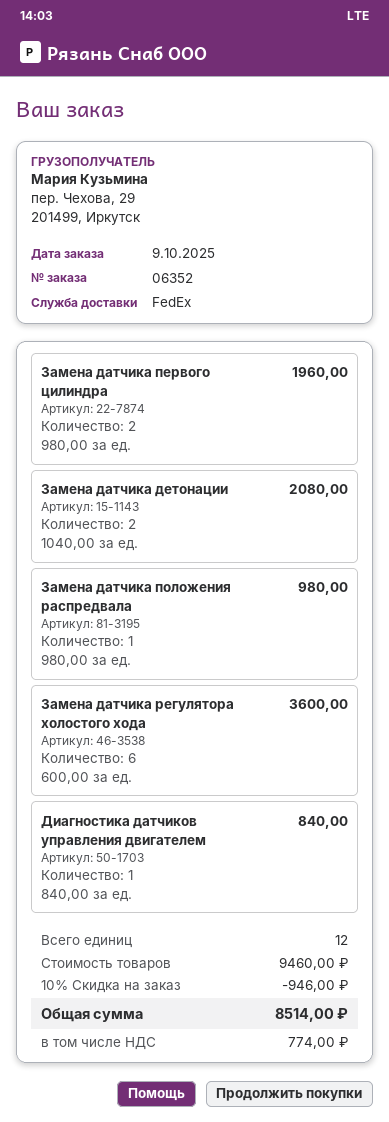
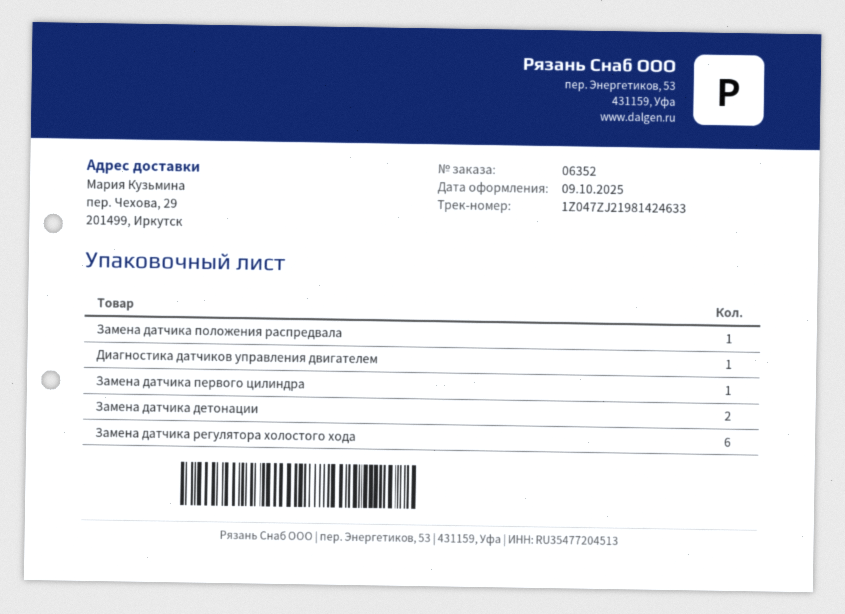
Замена датчика первого цилиндра: 2 -> 1

